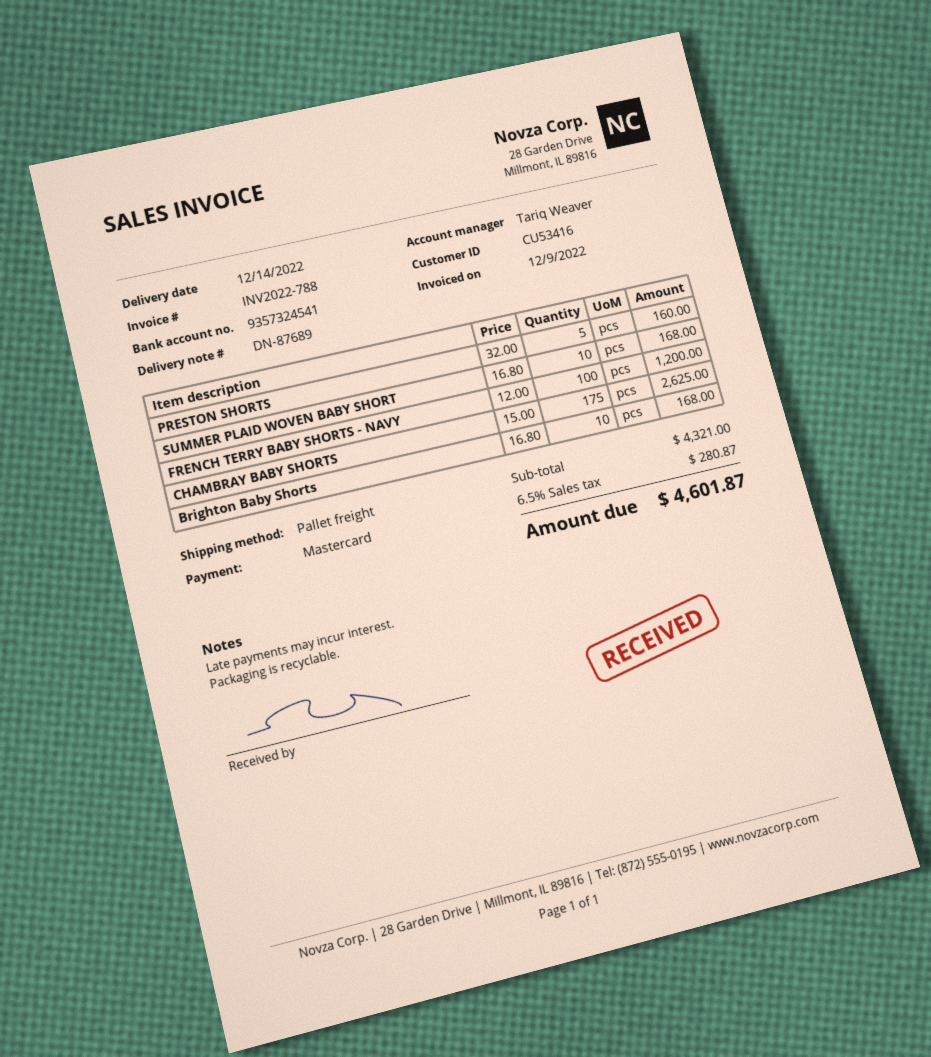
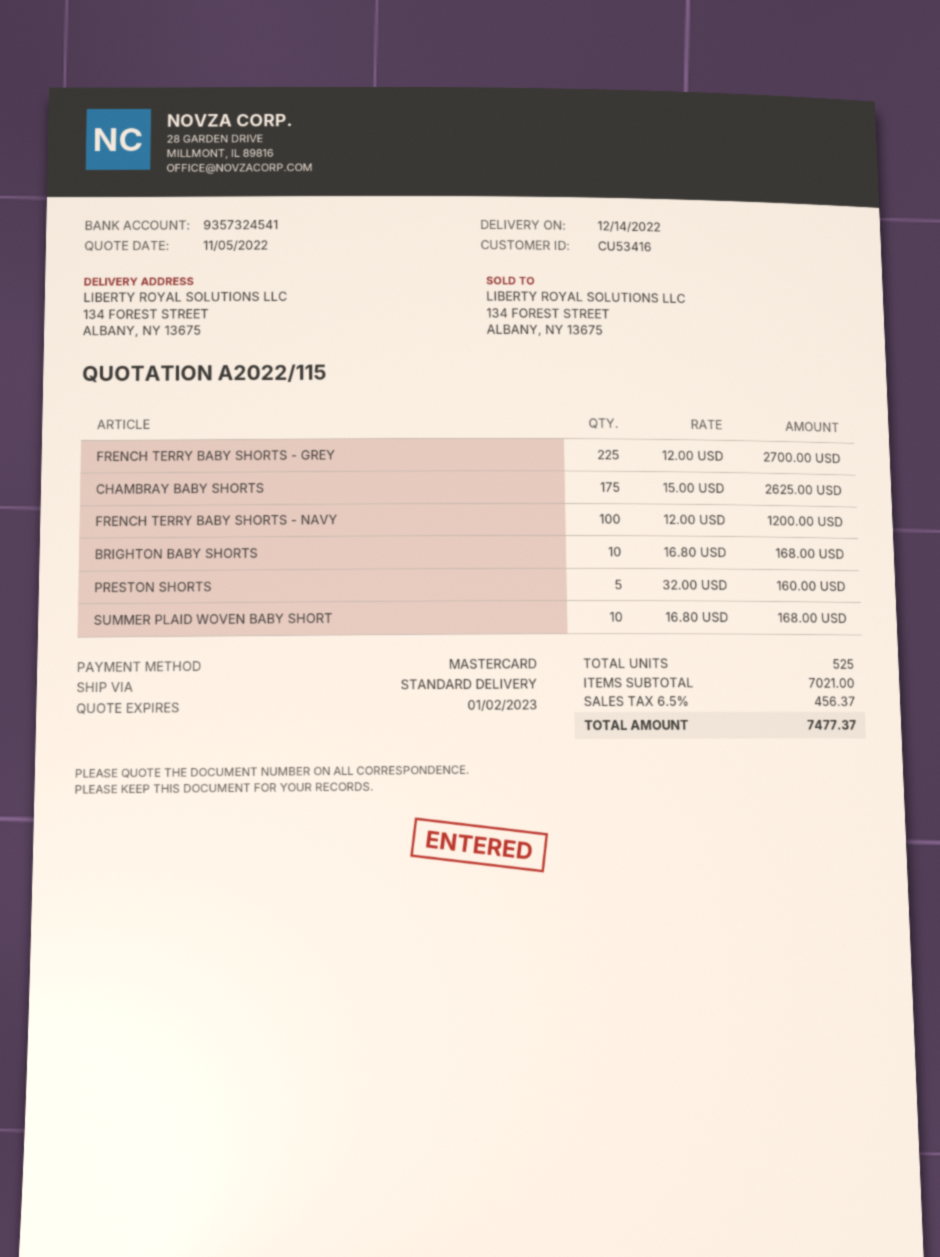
shipping method: pallet freight -> standard
FRENCH TERRY BABY SHORTS - GREY: none -> 225 x 12.00 = 2700.00
subtotal: 4321.00 -> 7021.00
tax: 6.5% = 280.87 -> 6.5% = 456.37
total: 4601.87 -> 7477.37

